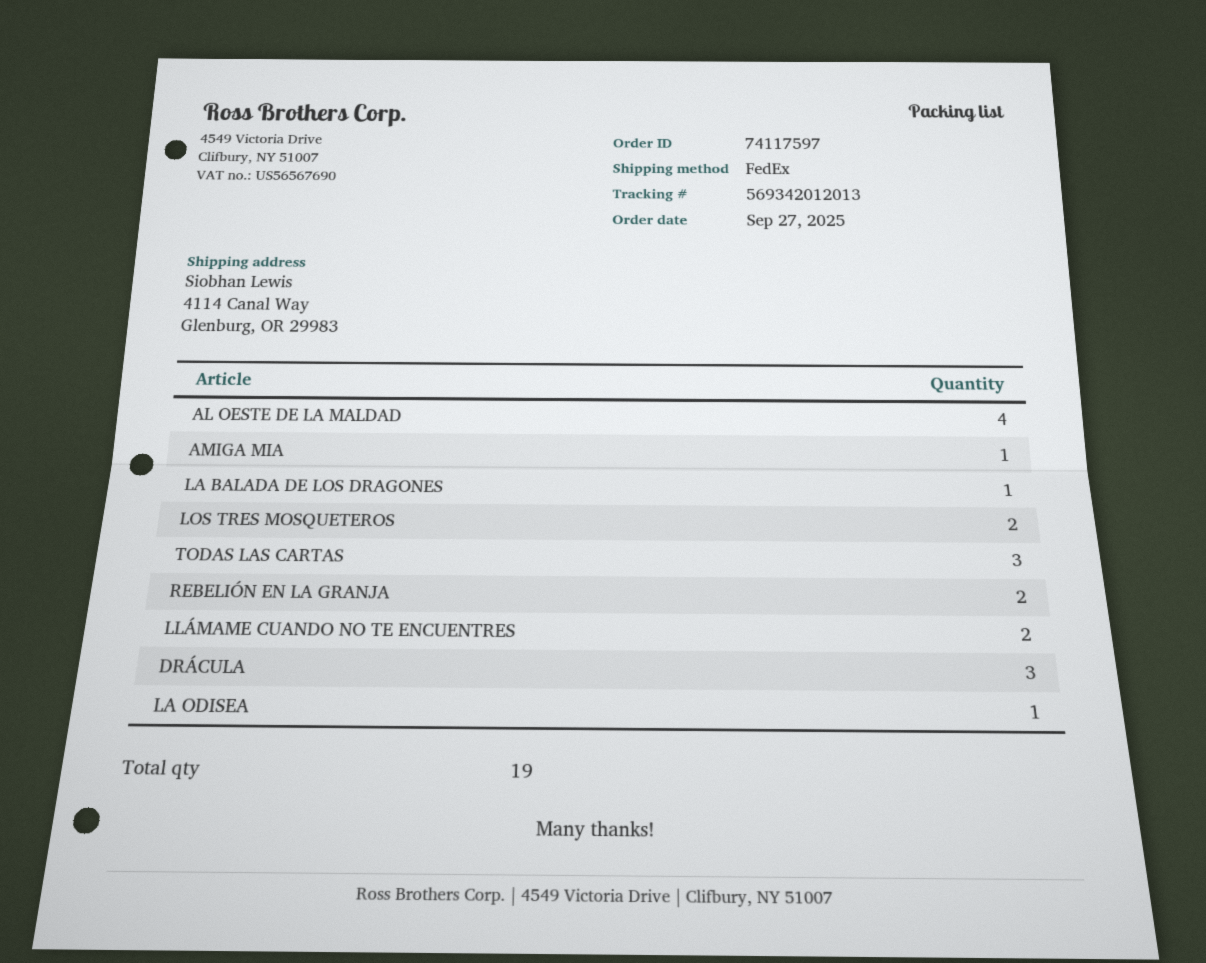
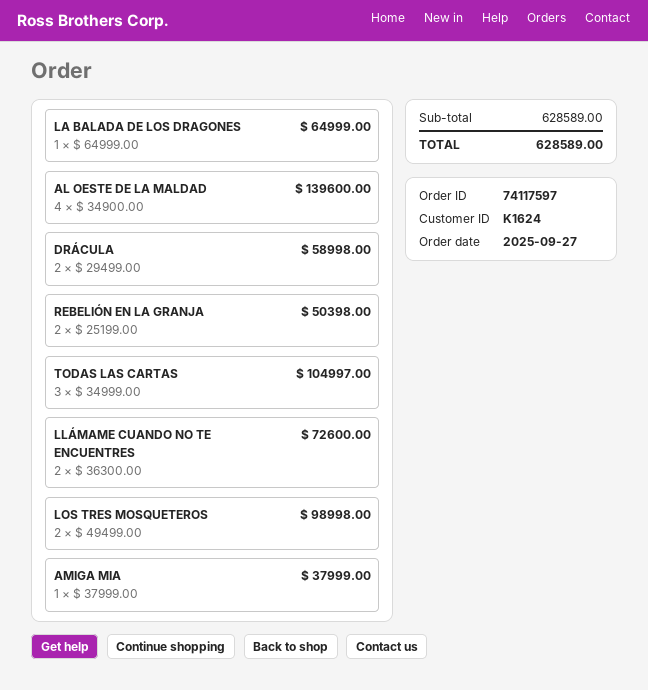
DRÁCULA: 3 -> 2
LA ODISEA: 1 -> none

